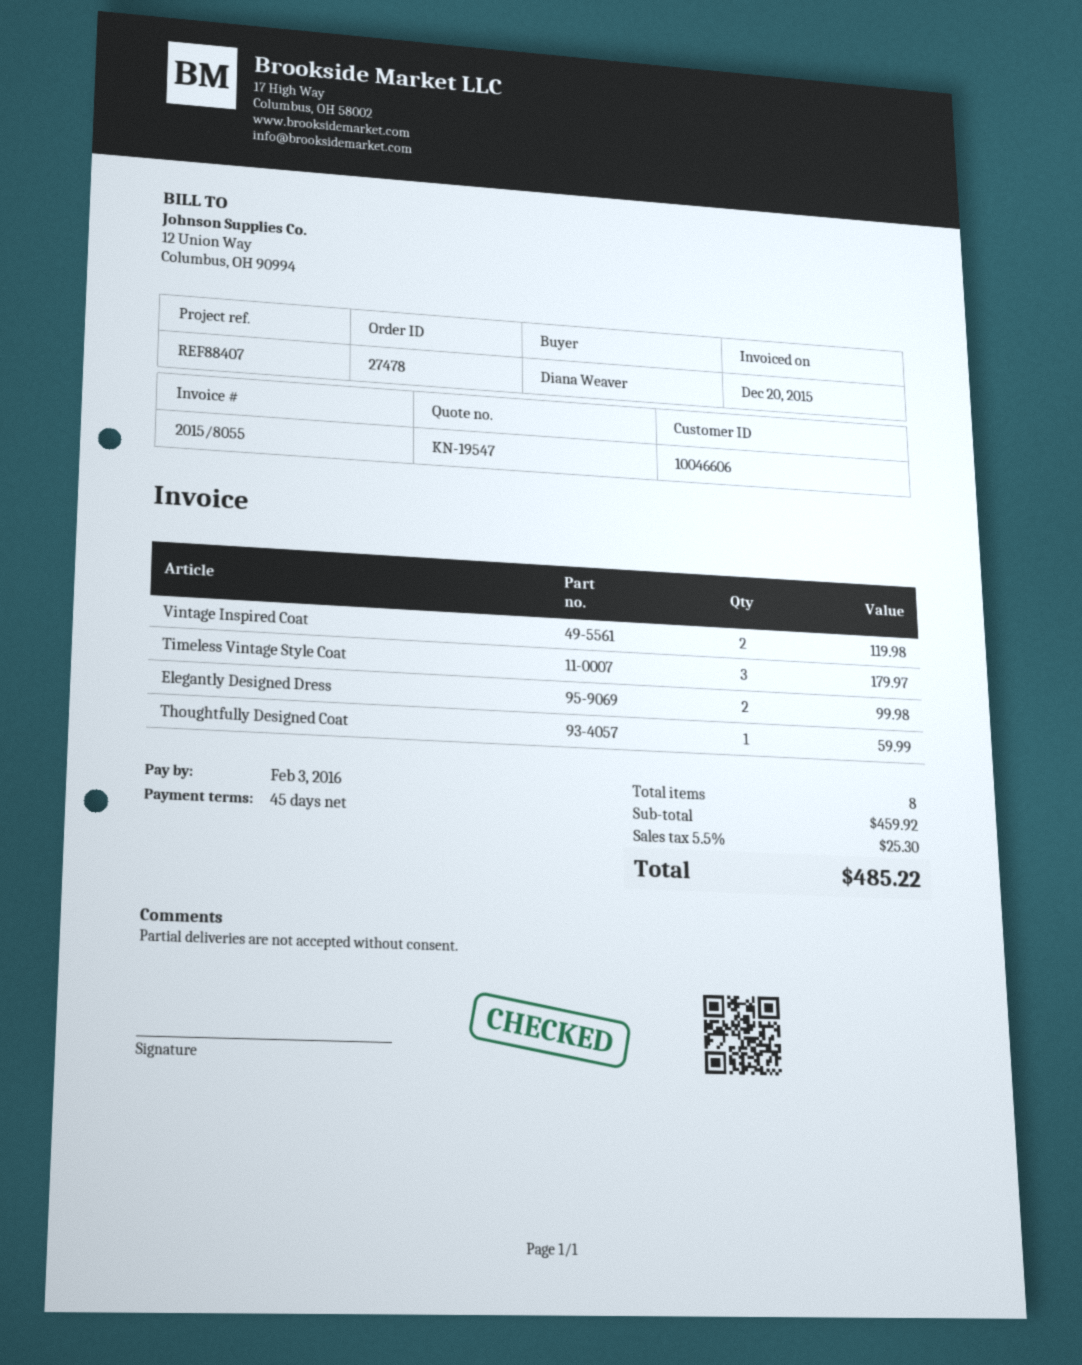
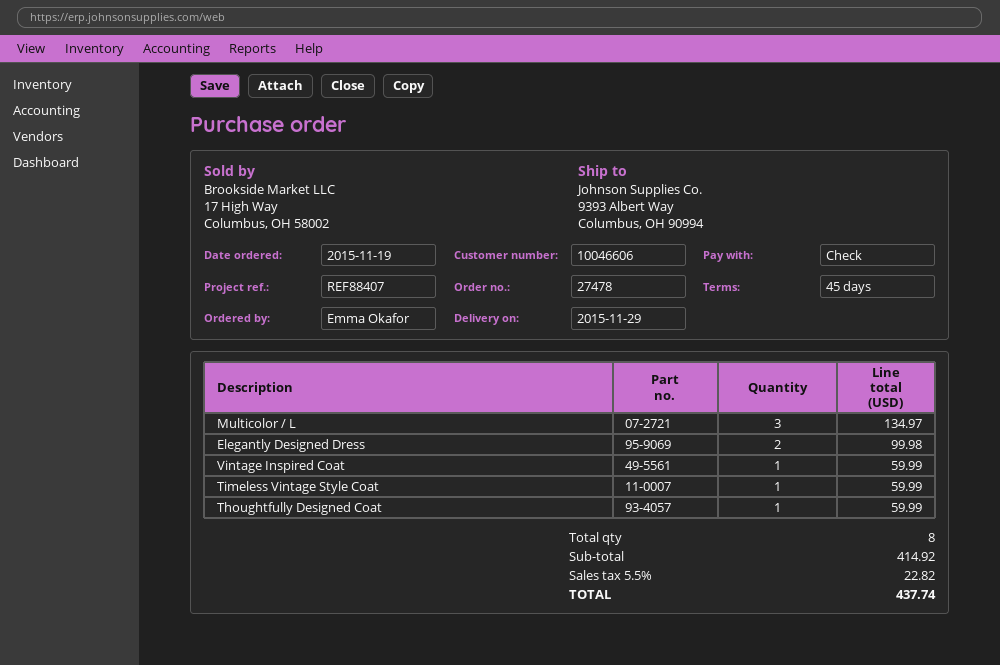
ordered by: Diana Weaver -> Emma Okafor
Vintage Inspired Coat: 2 for 119.98 -> 1 for 59.99
Timeless Vintage Style Coat: 3 for 179.97 -> 1 for 59.99
Multicolor / L: none -> 3 for 134.97
subtotal: 459.92 -> 414.92
tax: 5.5% = 25.30 -> 5.5% = 22.82
total: 485.22 -> 437.74

